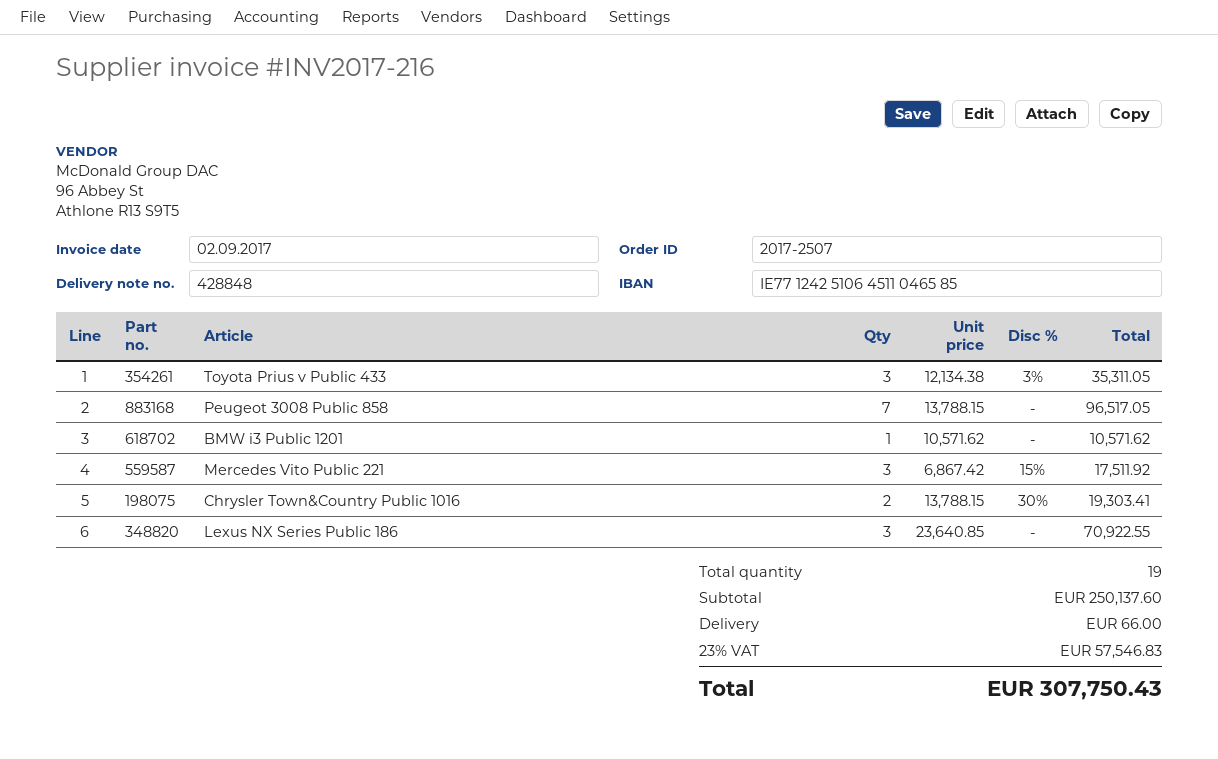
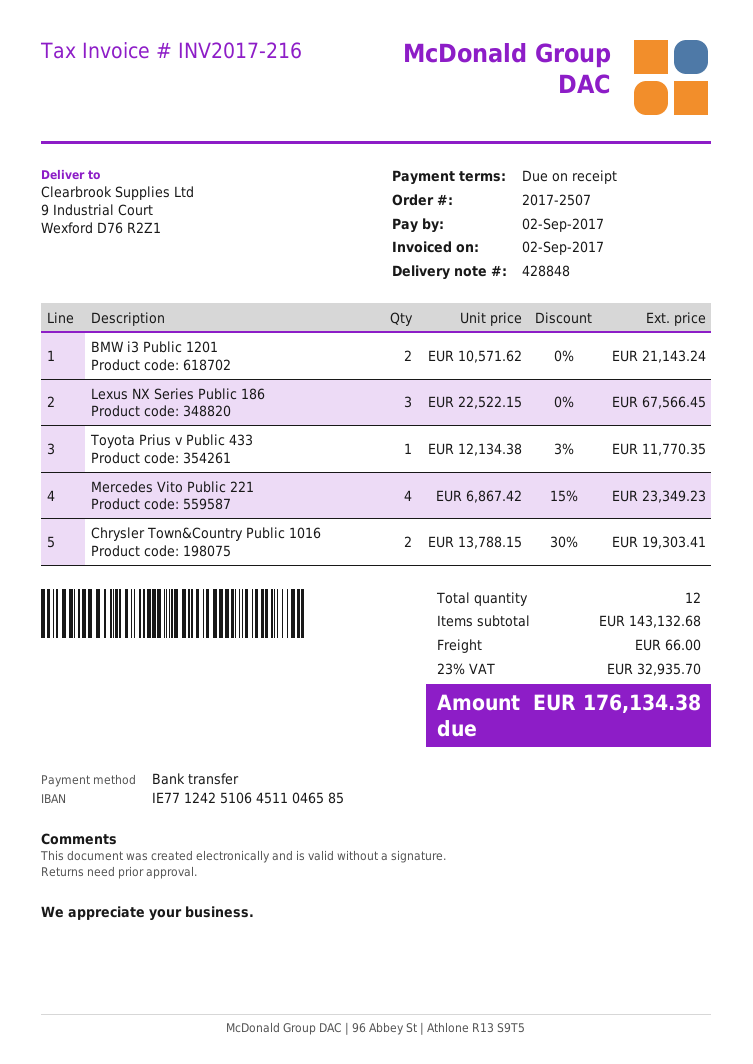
Toyota Prius v Public 433: 3 x 12134.38 - 3% = 35311.05 -> 1 x 12134.38 - 3% = 11770.35
Peugeot 3008 Public 858: 7 x 13788.15 = 96517.05 -> none
BMW i3 Public 1201: 1 x 10571.62 = 10571.62 -> 2 x 10571.62 = 21143.24
Mercedes Vito Public 221: 3 x 6867.42 - 15% = 17511.92 -> 4 x 6867.42 - 15% = 23349.23
Lexus NX Series Public 186: 3 x 23640.85 = 70922.55 -> 3 x 22522.15 = 67566.45
total quantity: 19 -> 12
subtotal: 250137.60 -> 143132.68
tax: 23% = 57546.83 -> 23% = 32935.70
total: 307750.43 -> 176134.38

